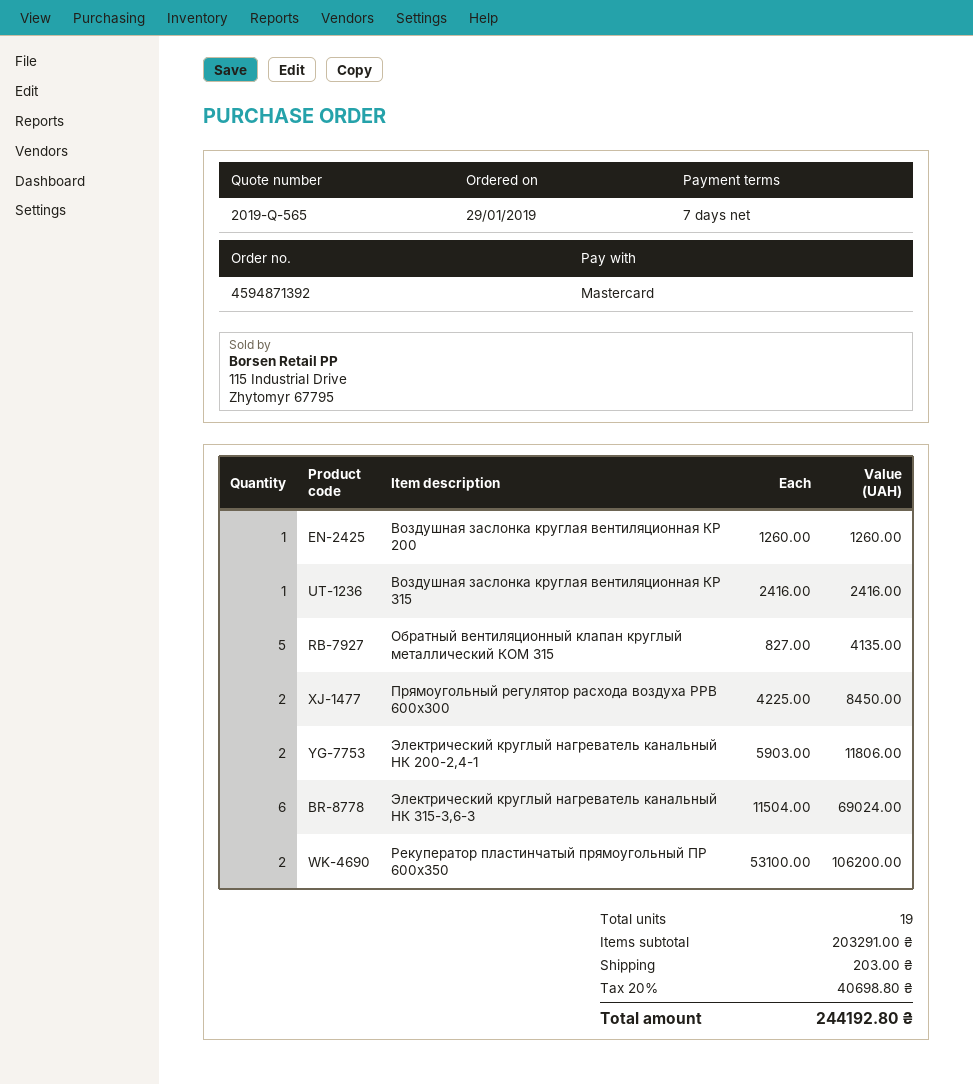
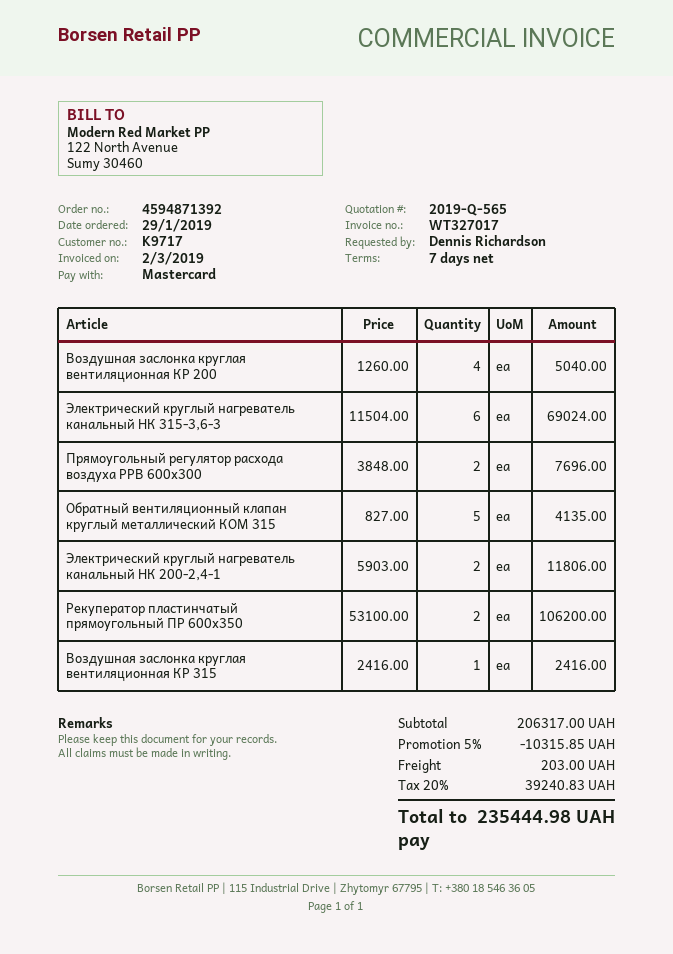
Воздушная заслонка круглая вентиляционная КР 200: 1 x 1260.00 = 1260.00 -> 4 x 1260.00 = 5040.00
Прямоугольный регулятор расхода воздуха РРВ 600х300: 2 x 4225.00 = 8450.00 -> 2 x 3848.00 = 7696.00
subtotal: 203291.00 -> 206317.00
discount: none -> 5% = 10315.85
tax: 20% = 40698.80 -> 20% = 39240.83
total: 244192.80 -> 235444.98

